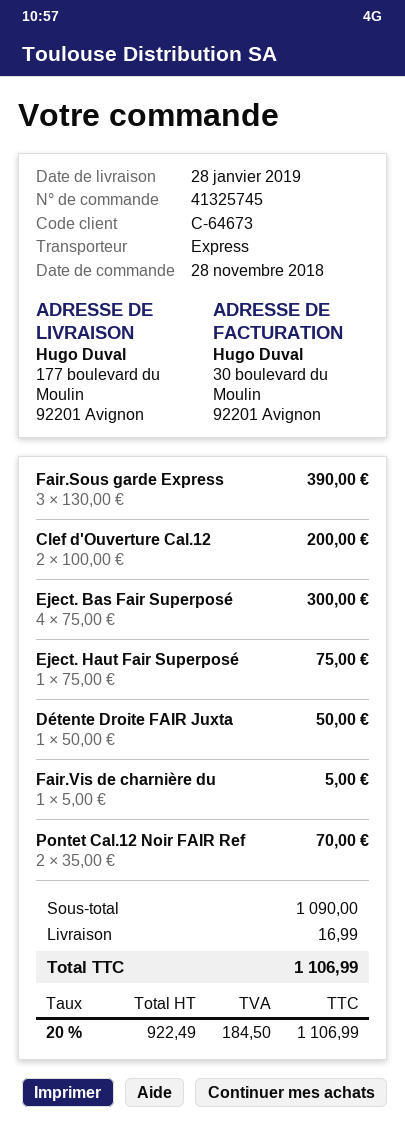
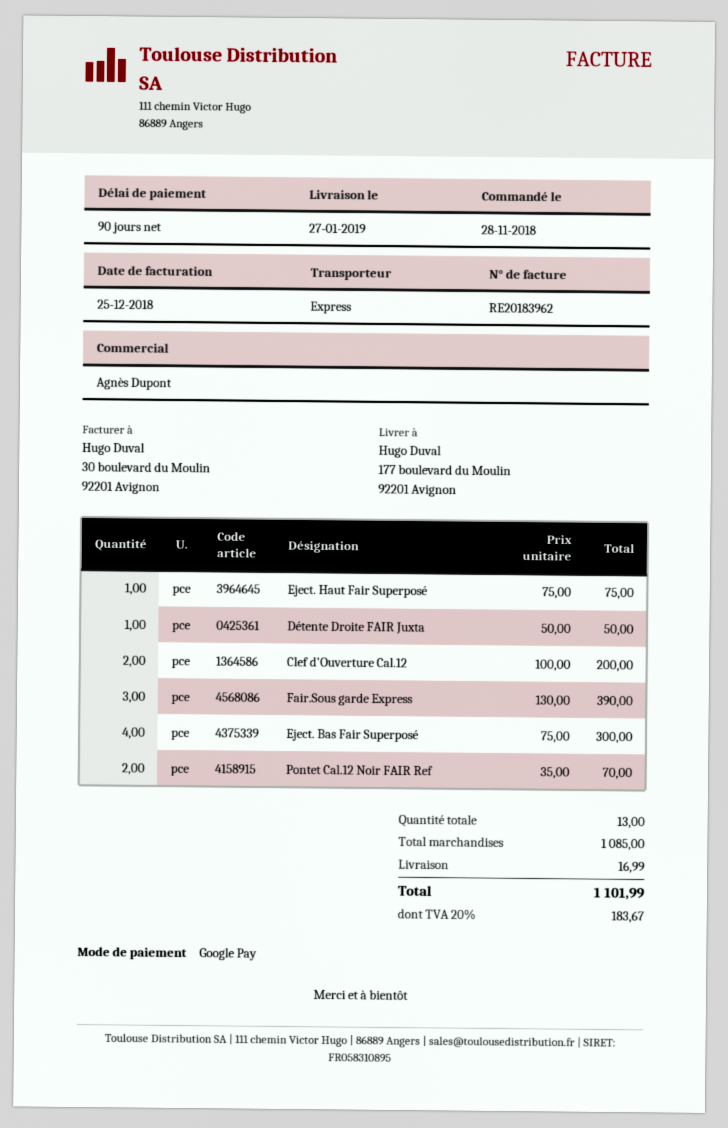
delivery date: 2019-01-28 -> 2019-01-27
Fair.Vis de charnière du: 1 x 5.00 = 5.00 -> none
subtotal: 1090.00 -> 1085.00
tax: 20% = 184.50 -> 20% = 183.67
total: 1106.99 -> 1101.99

